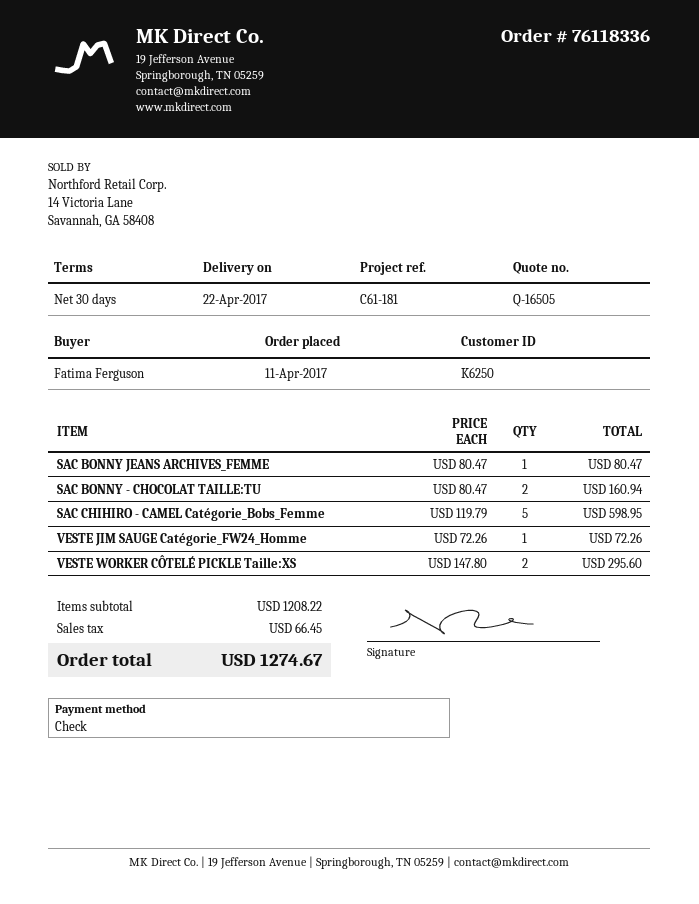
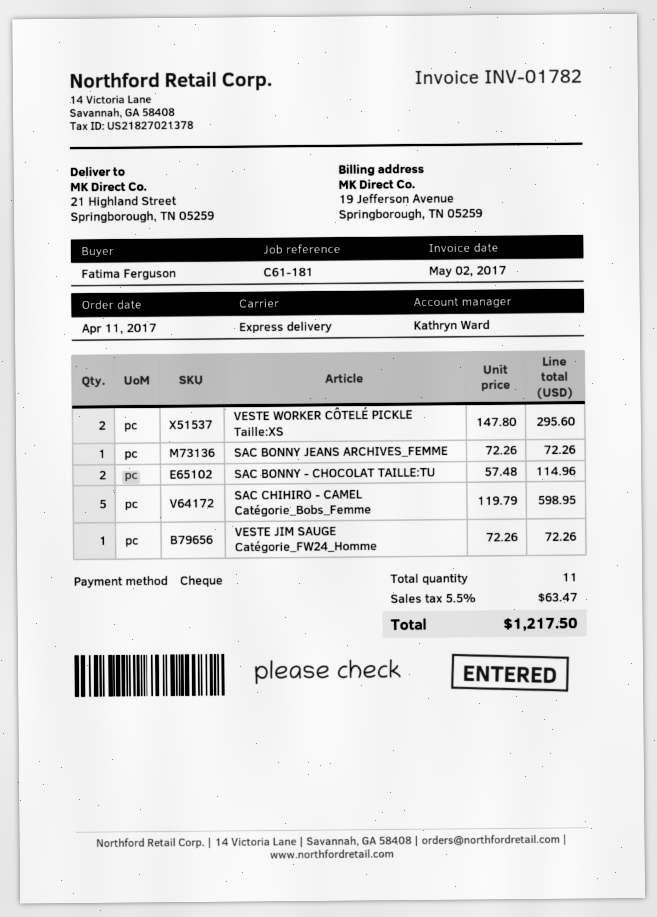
SAC BONNY JEANS ARCHIVES_FEMME: 1 x 80.47 = 80.47 -> 1 x 72.26 = 72.26
SAC BONNY - CHOCOLAT TAILLE:TU: 2 x 80.47 = 160.94 -> 2 x 57.48 = 114.96
tax: 66.45 -> 63.47
total: 1274.67 -> 1217.50

